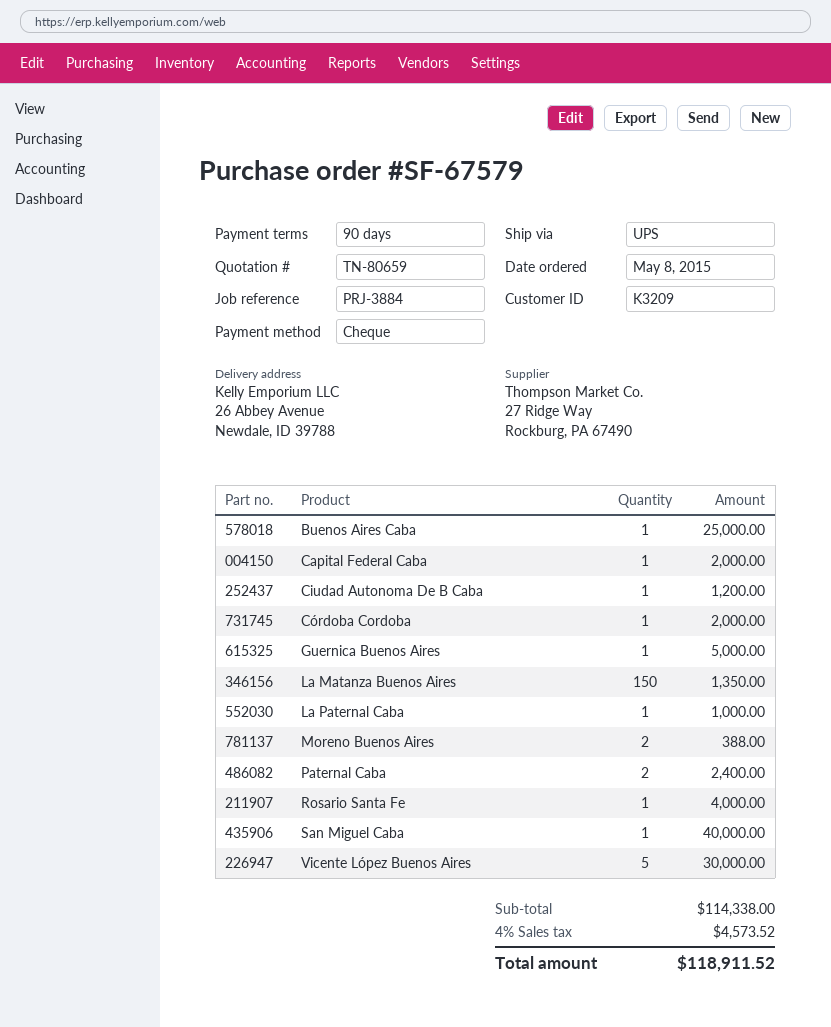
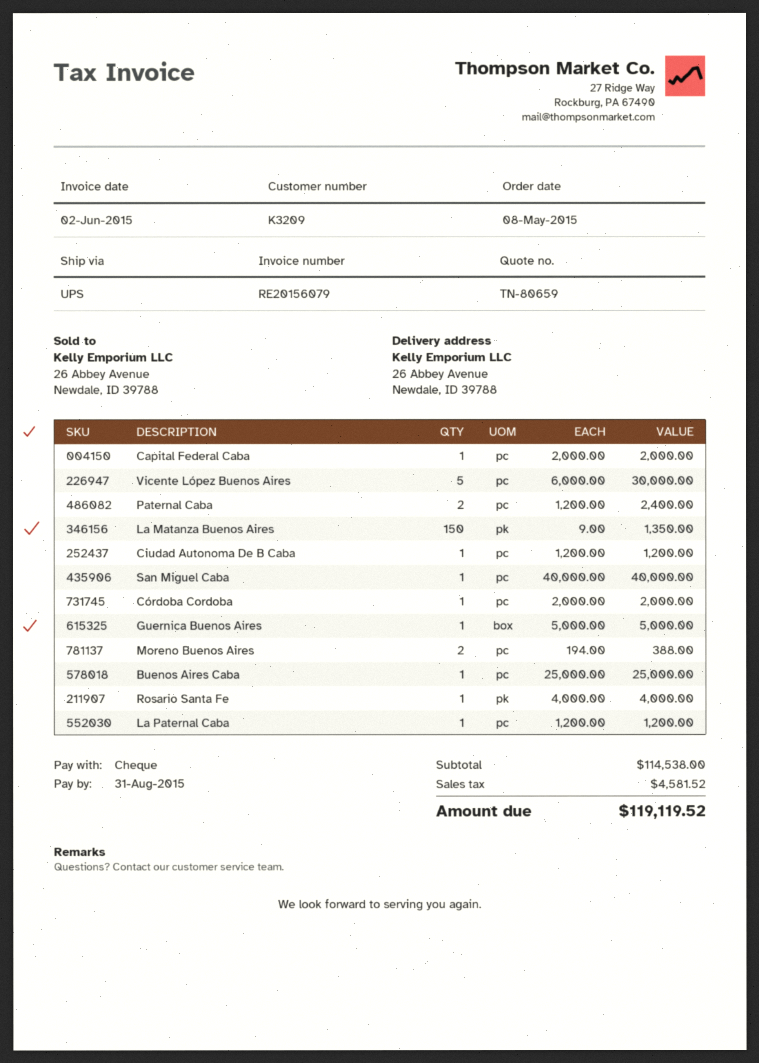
La Paternal Caba: 1 for 1000.00 -> 1 for 1200.00
subtotal: 114338.00 -> 114538.00
tax: 4573.52 -> 4581.52
total: 118911.52 -> 119119.52

